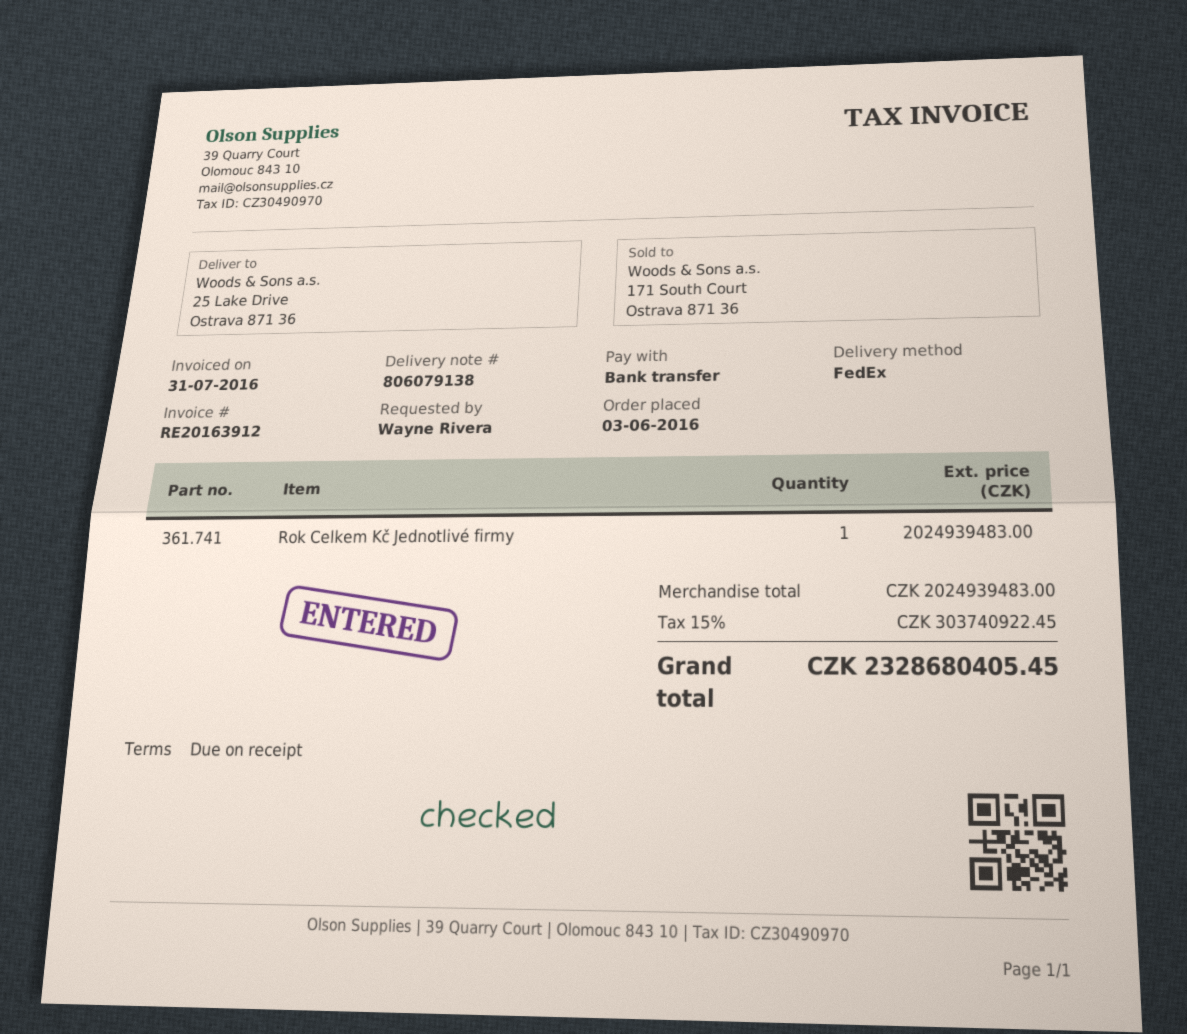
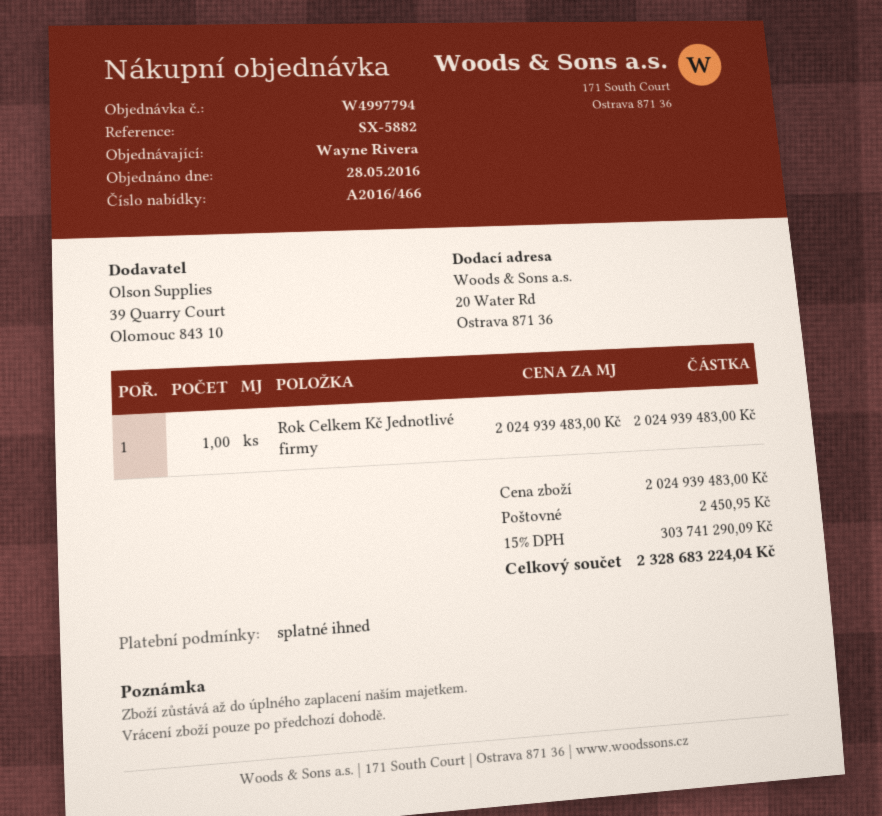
order date: 2016-06-03 -> 2016-05-28
ship to: 25 Lake Drive, Ostrava 871 36 -> 20 Water Rd, Ostrava 871 36
shipping: none -> 2450.95
tax: 15% = 303740922.45 -> 15% = 303741290.09
total: 2328680405.45 -> 2328683224.04

